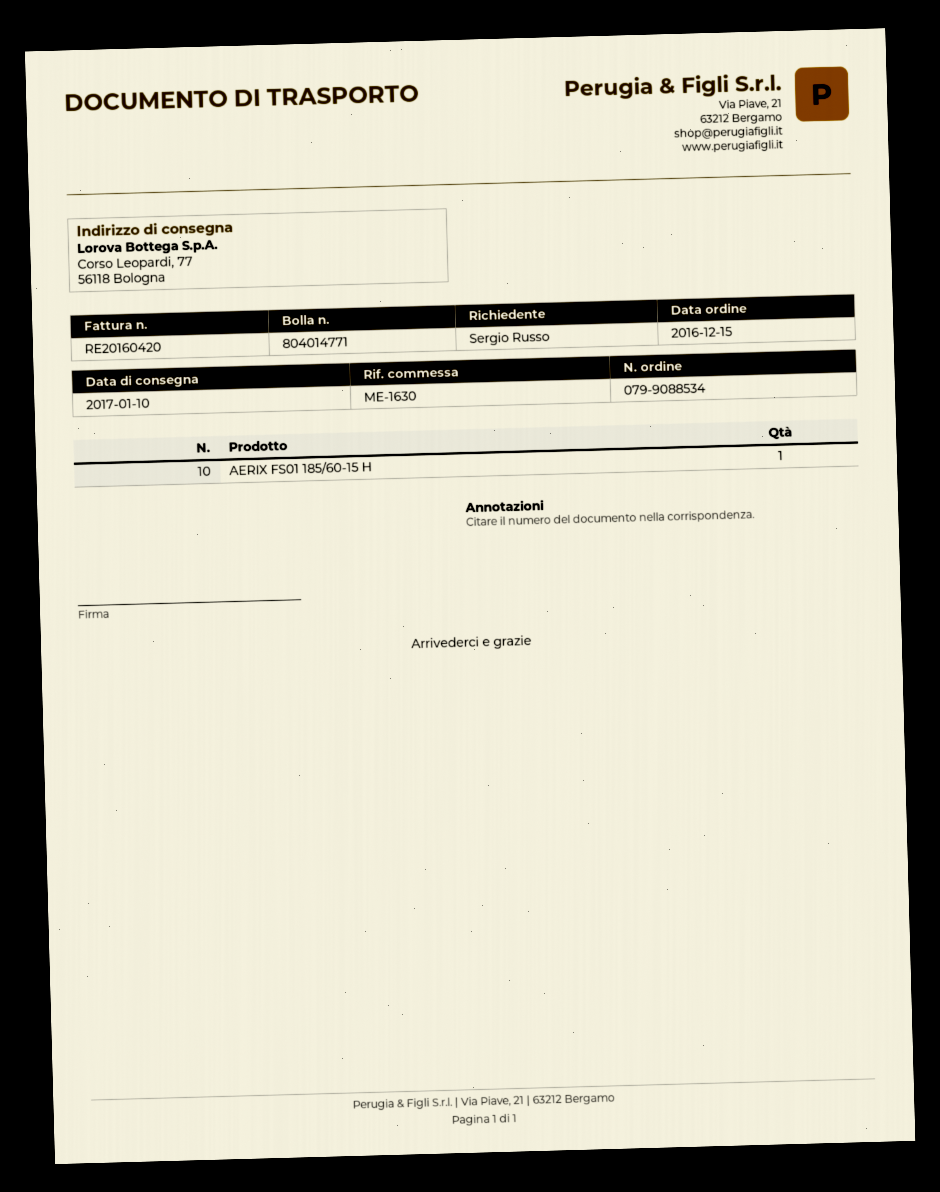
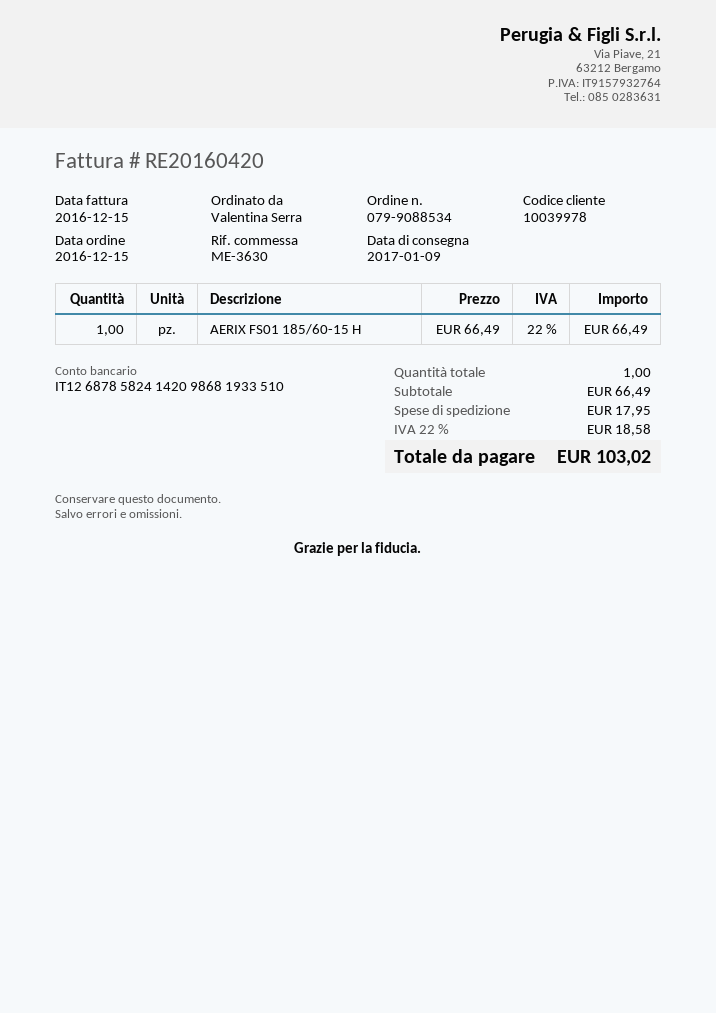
delivery date: 2017-01-10 -> 2017-01-09
reference: ME-1630 -> ME-3630
ordered by: Sergio Russo -> Valentina Serra

